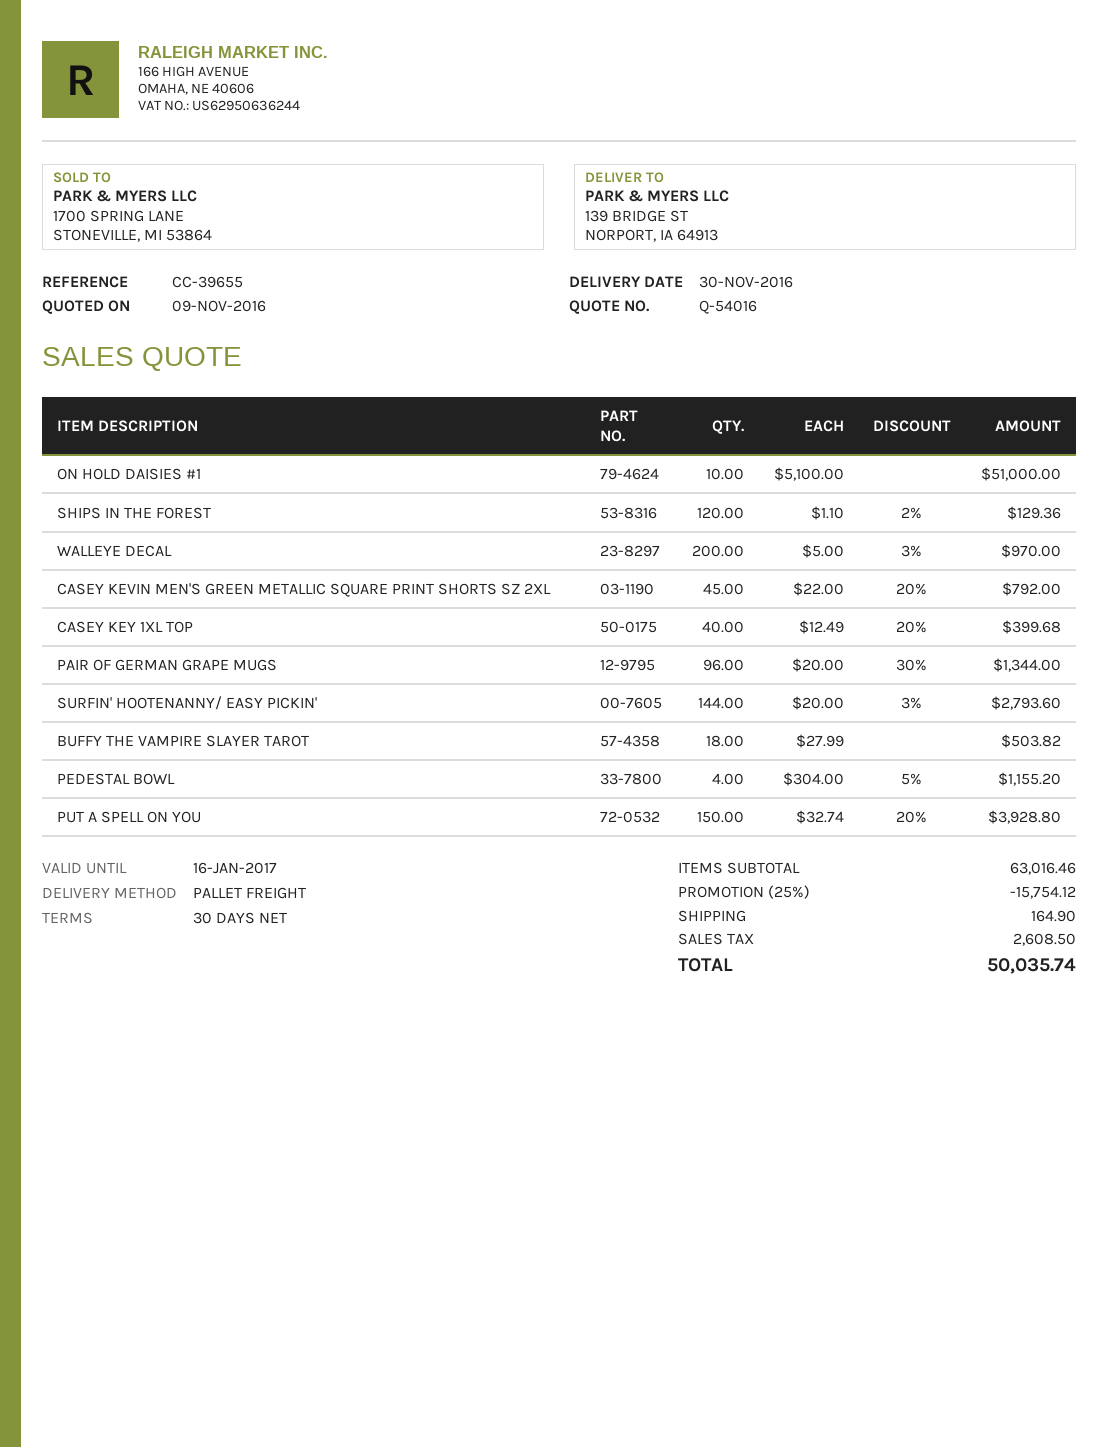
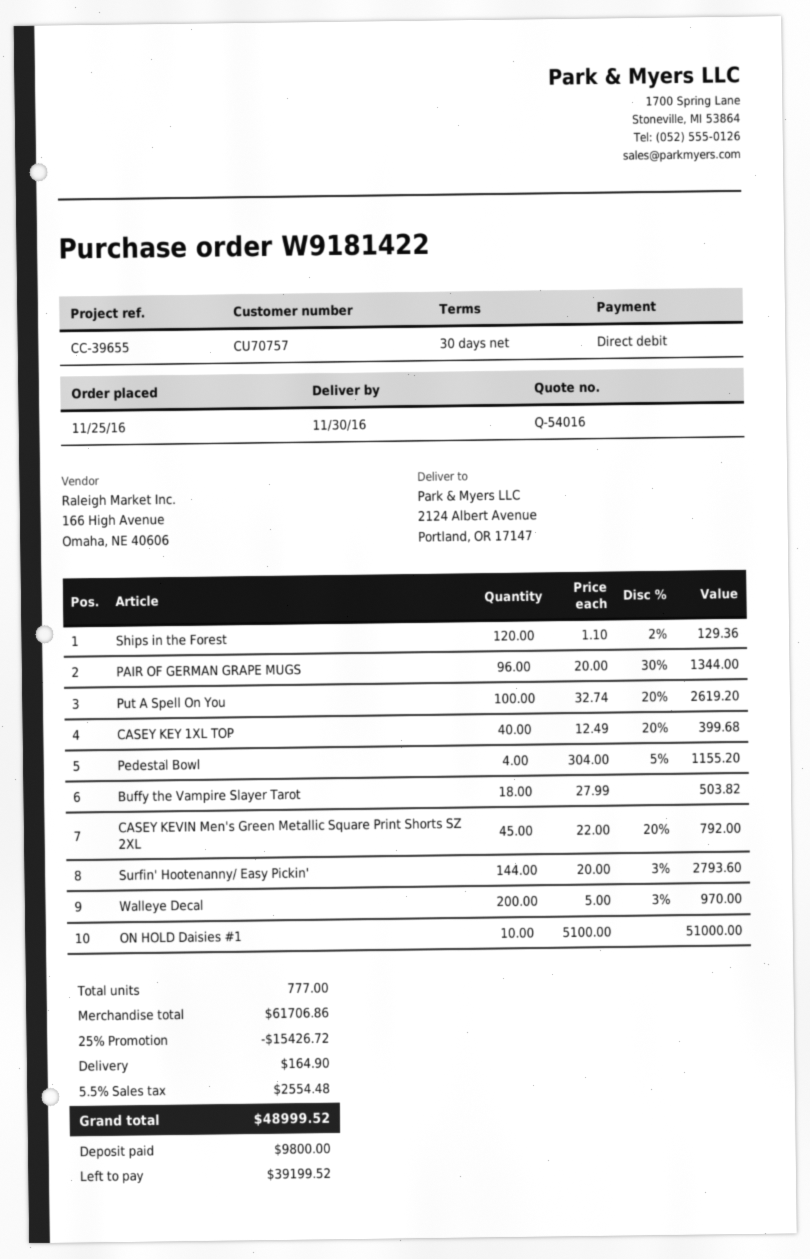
ship to: 139 BRIDGE ST, NORPORT, IA 64913 -> 2124 Albert Avenue, Portland, OR 17147
PUT A SPELL ON YOU: 150 x 32.74 - 20% = 3928.80 -> 100 x 32.74 - 20% = 2619.20
subtotal: 63016.46 -> 61706.86
discount: 25% = 15754.12 -> 25% = 15426.72
tax: 2608.50 -> 2554.48
total: 50035.74 -> 48999.52

